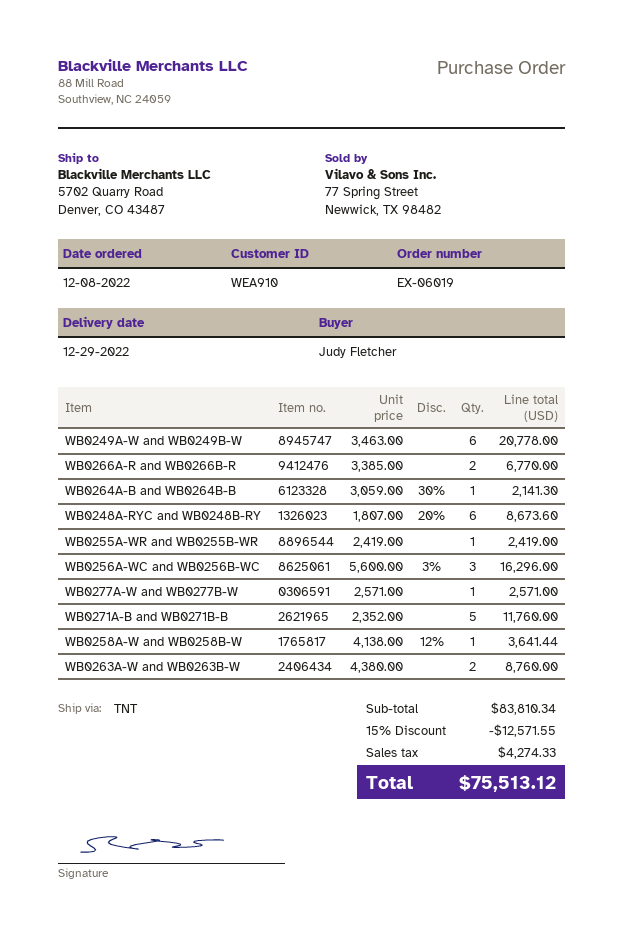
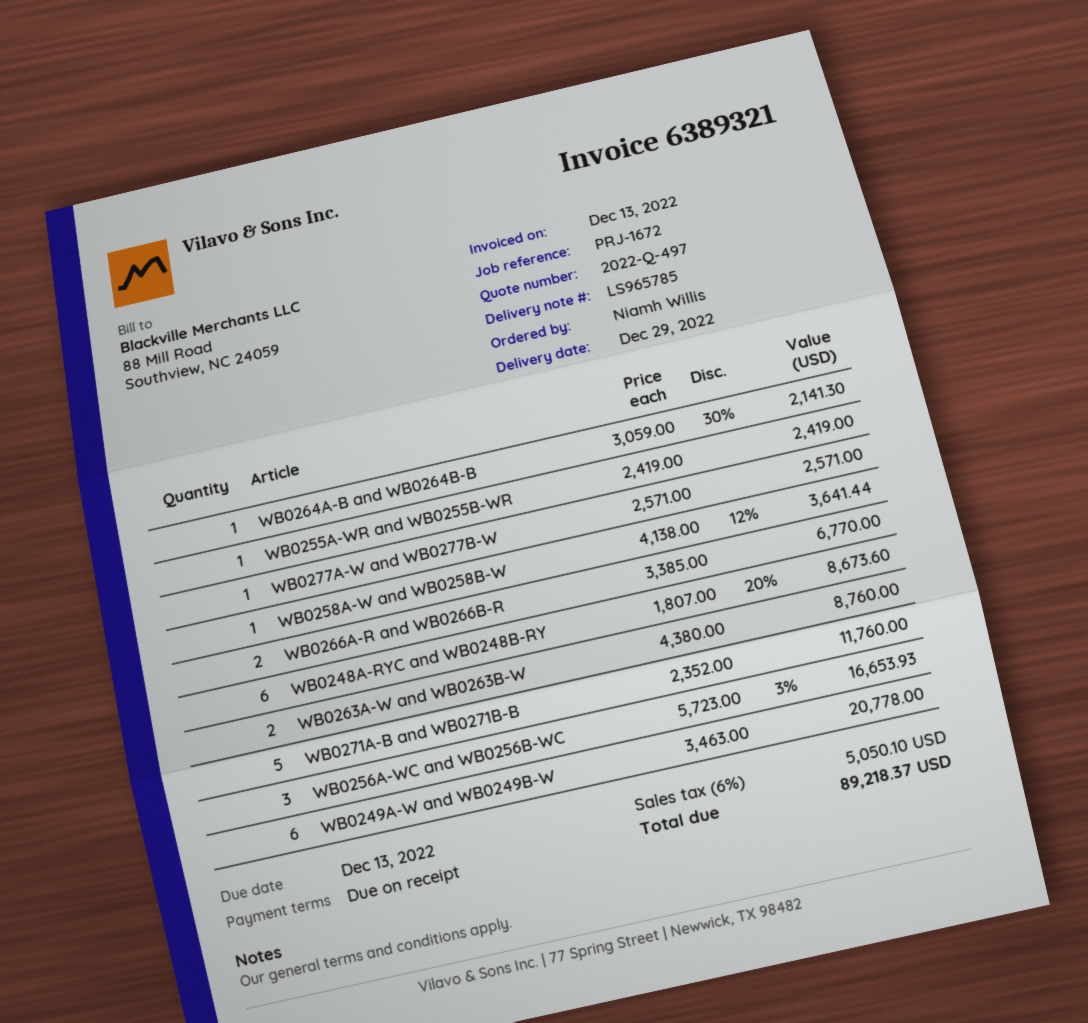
ordered by: Judy Fletcher -> Niamh Willis
WB0256A-WC and WB0256B-WC: 3 x 5600.00 - 3% = 16296.00 -> 3 x 5723.00 - 3% = 16653.93
discount: 15% = 12571.55 -> none
tax: 4274.33 -> 5050.10
total: 75513.12 -> 89218.37

